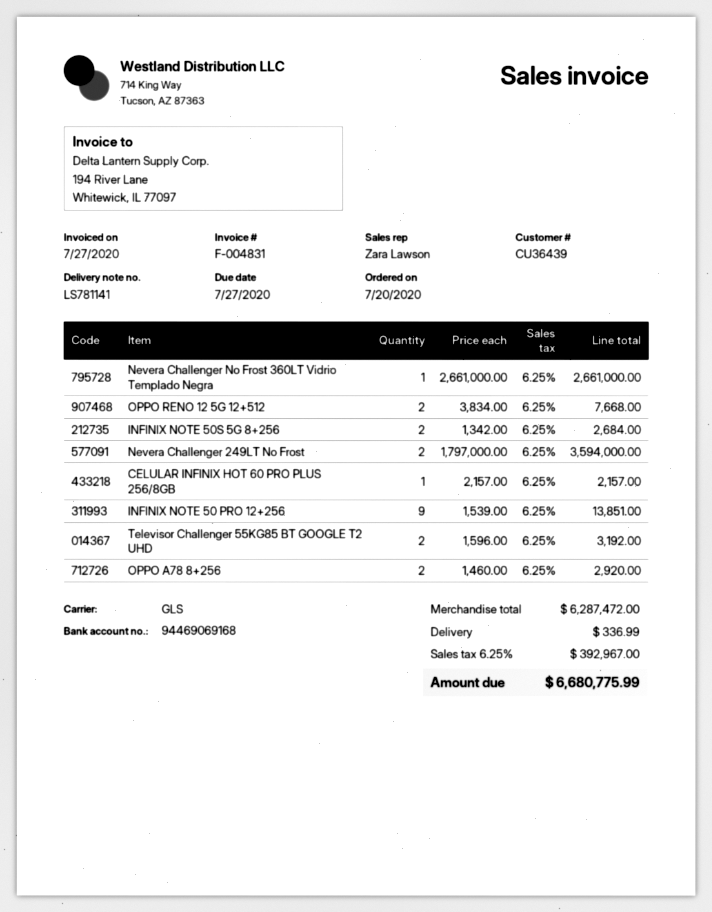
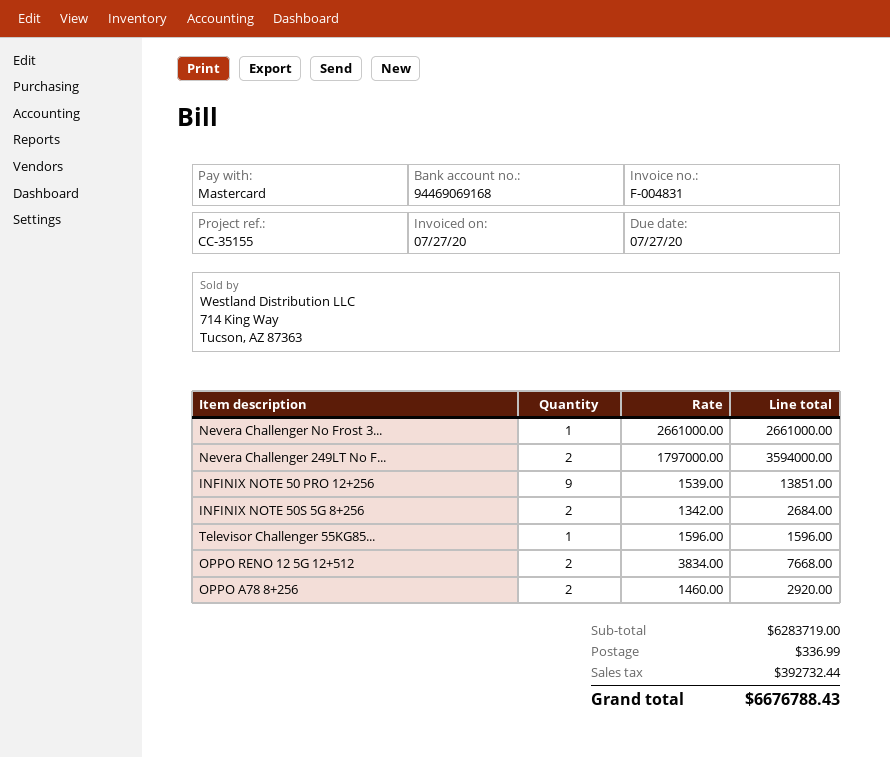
CELULAR INFINIX HOT 60 PRO PLUS 256/8GB: 1 x 2157.00 = 2157.00 -> none
Televisor Challenger 55KG85 BT GOOGLE T2 UHD: 2 x 1596.00 = 3192.00 -> 1 x 1596.00 = 1596.00
subtotal: 6287472.00 -> 6283719.00
tax: 392967.00 -> 392732.44
total: 6680775.99 -> 6676788.43

